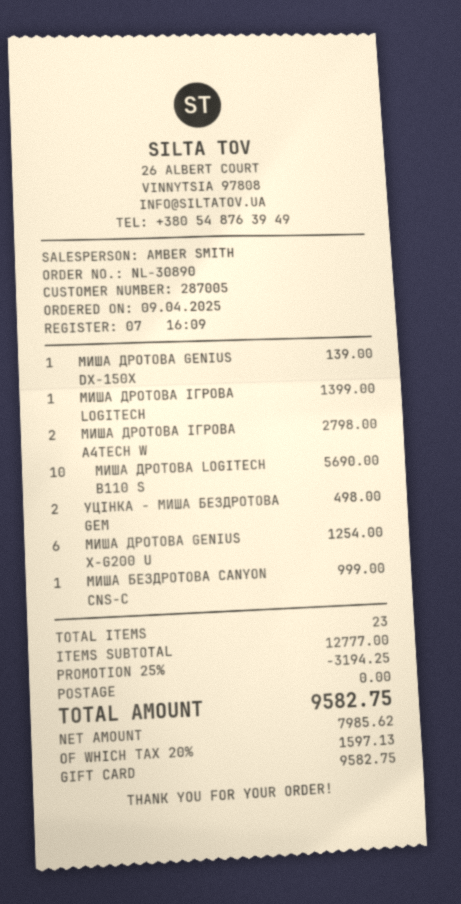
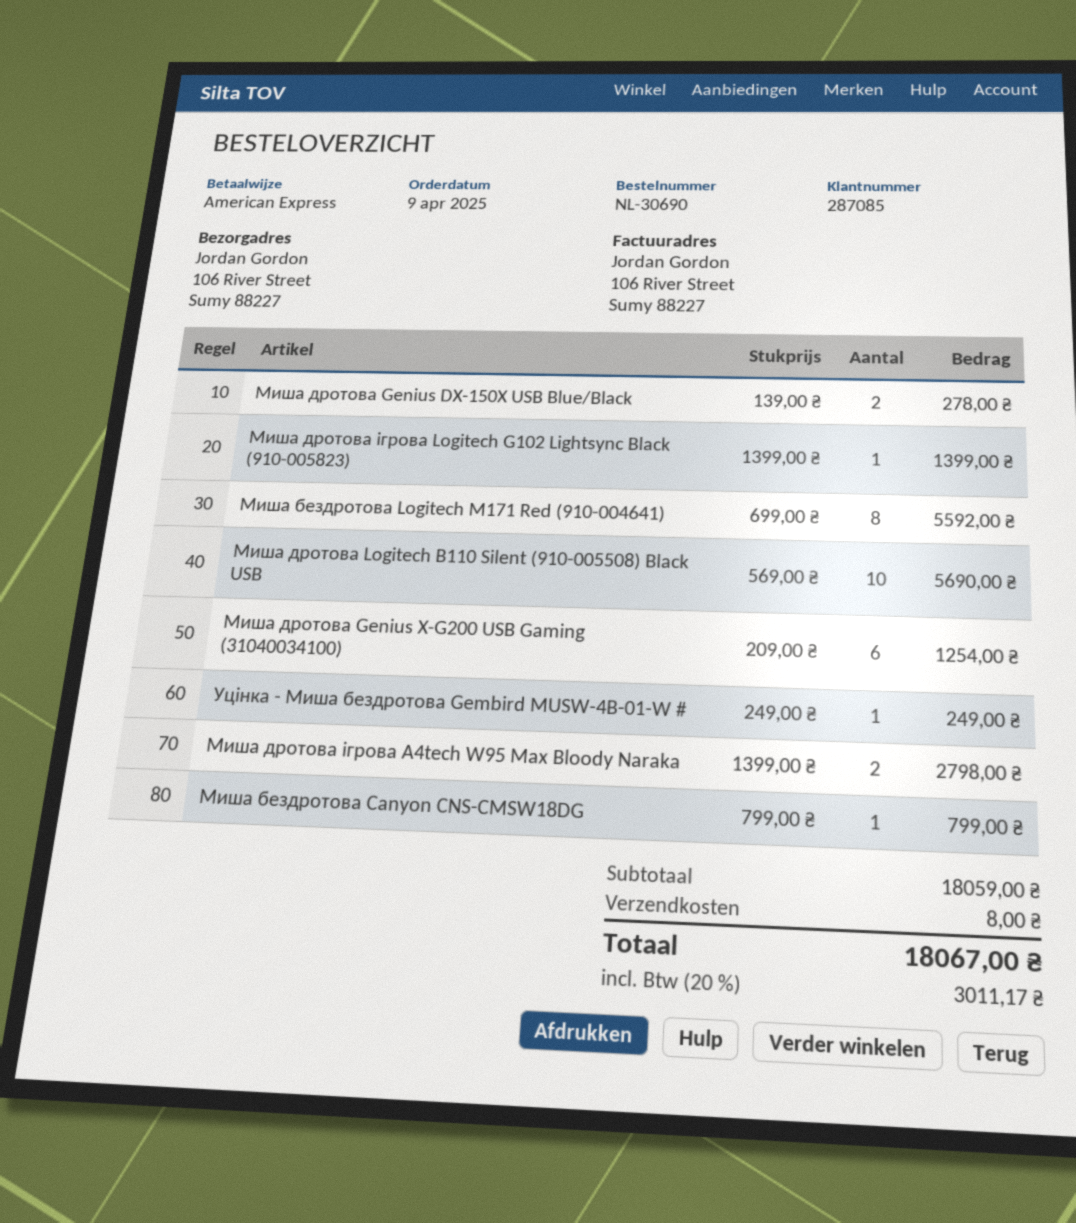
order number: NL-30890 -> NL-30690
customer number: 287005 -> 287085
payment method: gift card -> American Express
МИША ДРОТОВА GENIUS DX-150X: 1 for 139.00 -> 2 for 278.00
УЦІНКА - МИША БЕЗДРОТОВА GEM: 2 for 498.00 -> 1 for 249.00
МИША БЕЗДРОТОВА CANYON CNS-C: 1 for 999.00 -> 1 for 799.00
Миша бездротова Logitech M171 Red (910-004641): none -> 8 for 5592.00
subtotal: 12777.00 -> 18059.00
discount: 25% = 3194.25 -> none
shipping: 0.00 -> 8.00
tax: 20% = 1597.13 -> 20% = 3011.17
total: 9582.75 -> 18067.00

